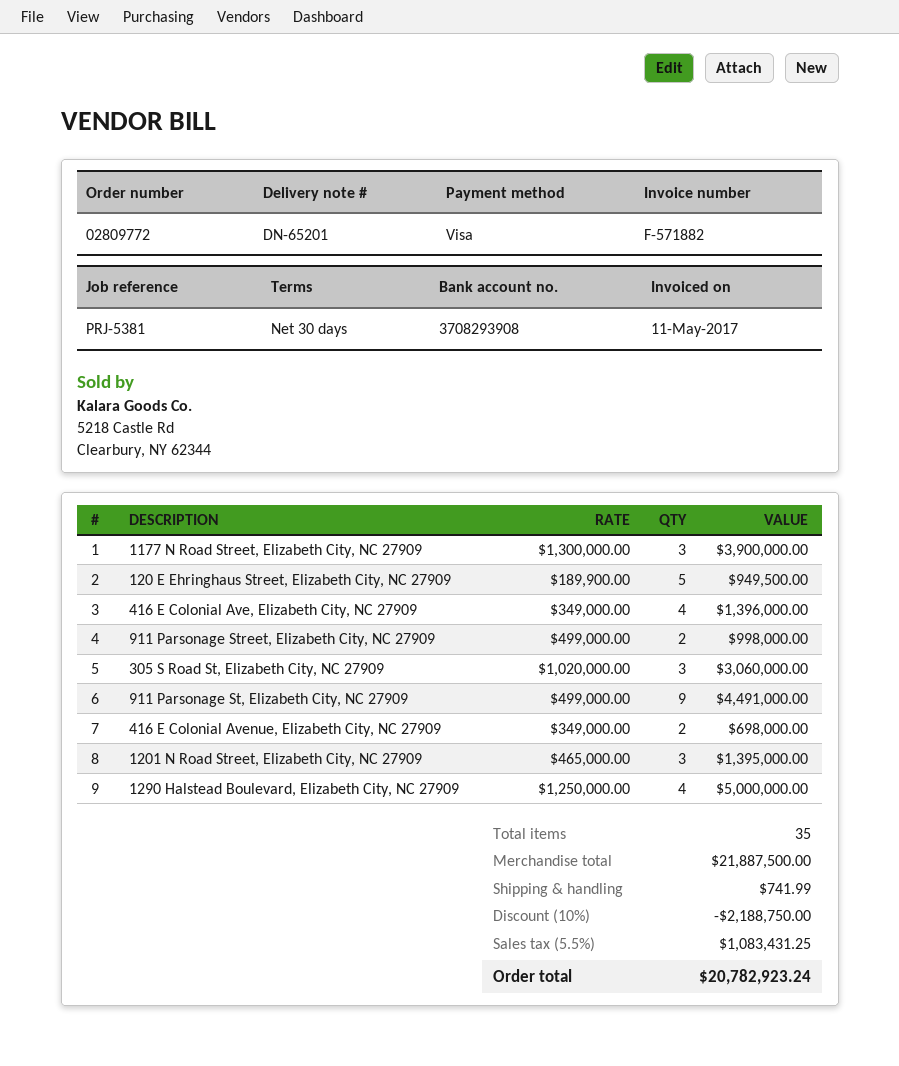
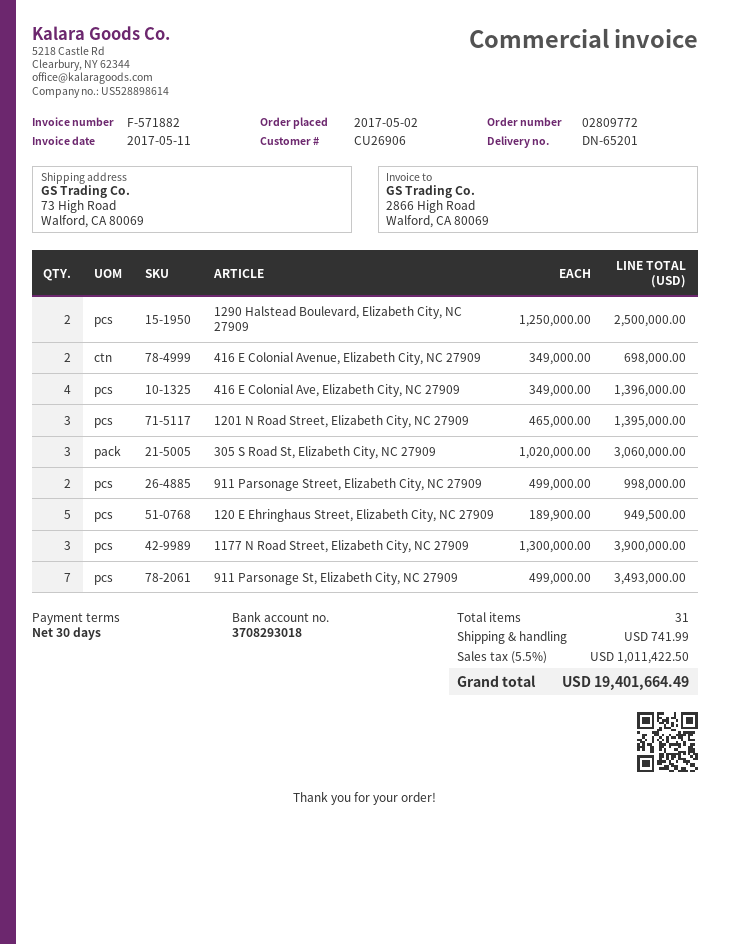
bank account: 3708293908 -> 3708293018
911 Parsonage St, Elizabeth City, NC 27909: 9 x 499000.00 = 4491000.00 -> 7 x 499000.00 = 3493000.00
1290 Halstead Boulevard, Elizabeth City, NC 27909: 4 x 1250000.00 = 5000000.00 -> 2 x 1250000.00 = 2500000.00
total quantity: 35 -> 31
discount: 10% = 2188750.00 -> none
tax: 5.5% = 1083431.25 -> 5.5% = 1011422.50
total: 20782923.24 -> 19401664.49

